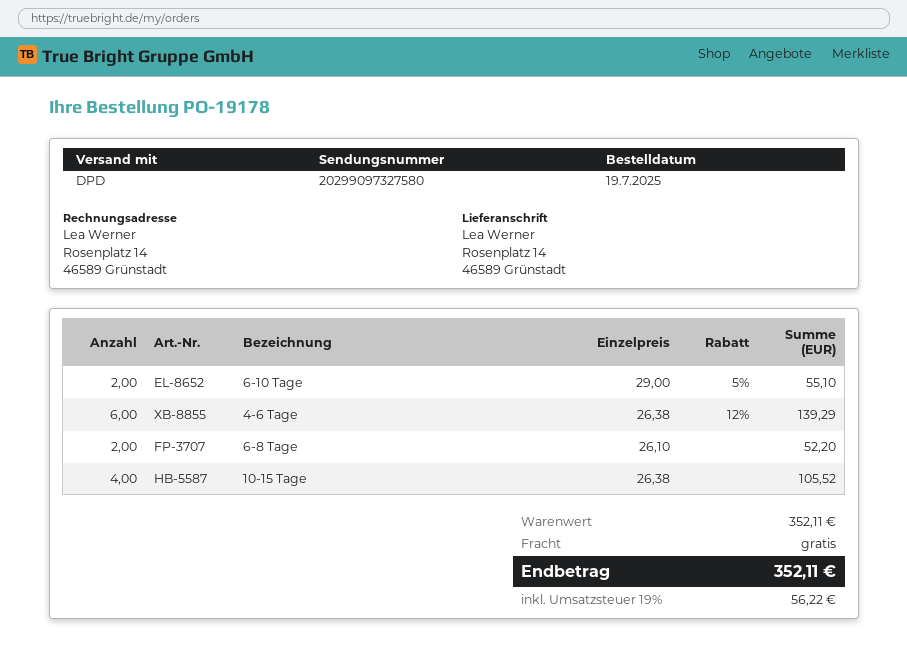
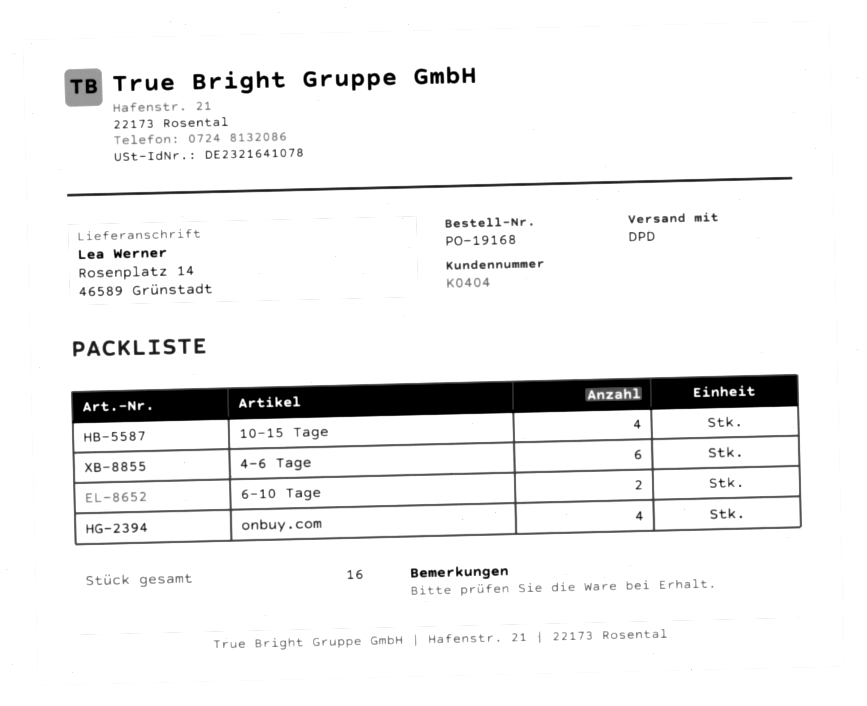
order number: PO-19178 -> PO-19168
6-8 Tage: 2 -> none
onbuy.com: none -> 4

